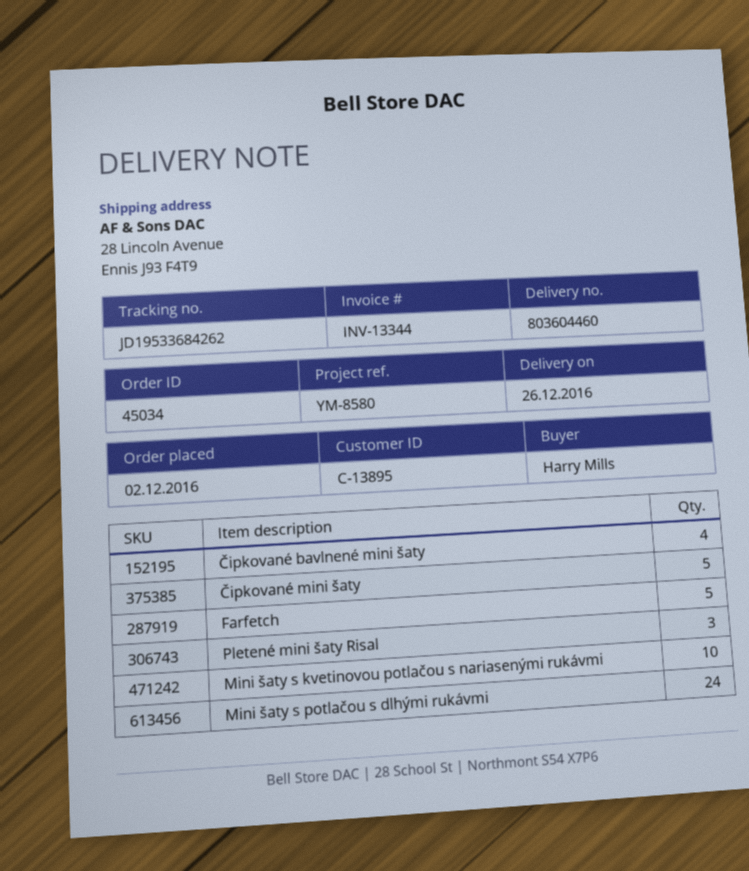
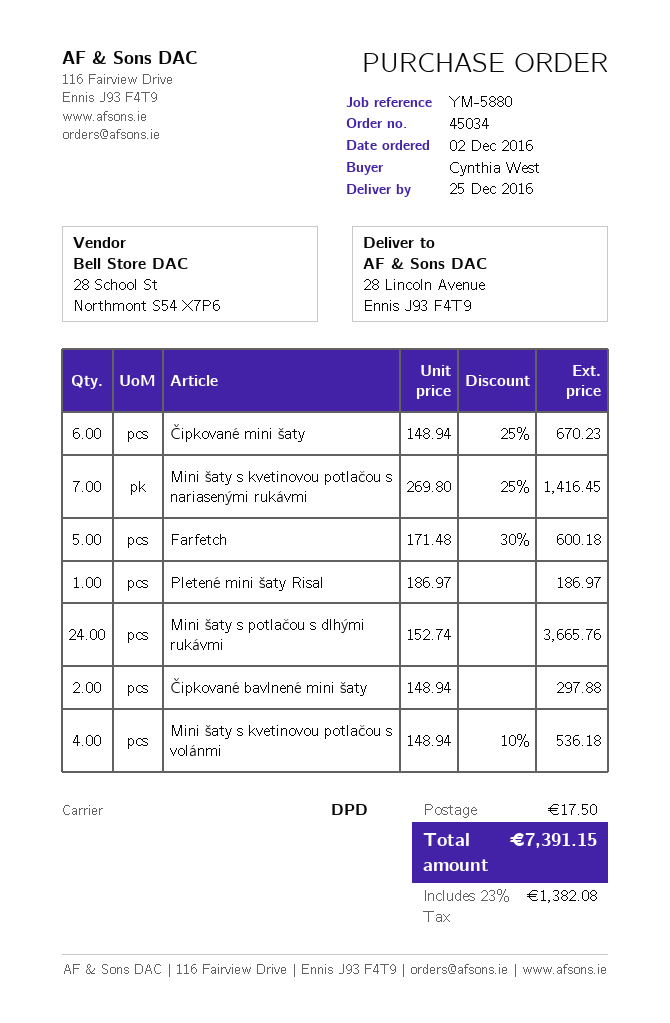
delivery date: 2016-12-26 -> 2016-12-25
reference: YM-8580 -> YM-5880
ordered by: Harry Mills -> Cynthia West
Čipkované bavlnené mini šaty: 4 -> 2
Čipkované mini šaty: 5 -> 6
Pletené mini šaty Risal: 3 -> 1
Mini šaty s kvetinovou potlačou s nariasenými rukávmi: 10 -> 7
Mini šaty s kvetinovou potlačou s volánmi: none -> 4

